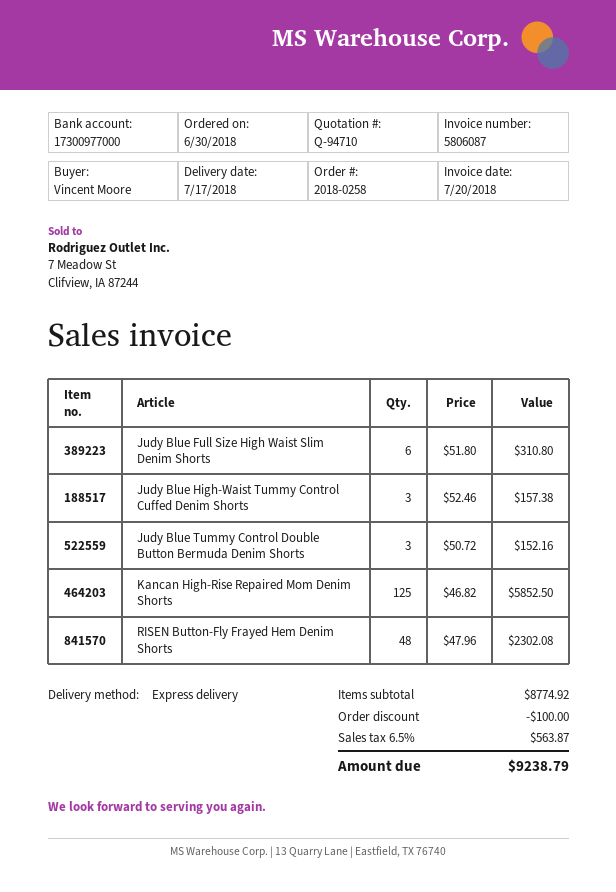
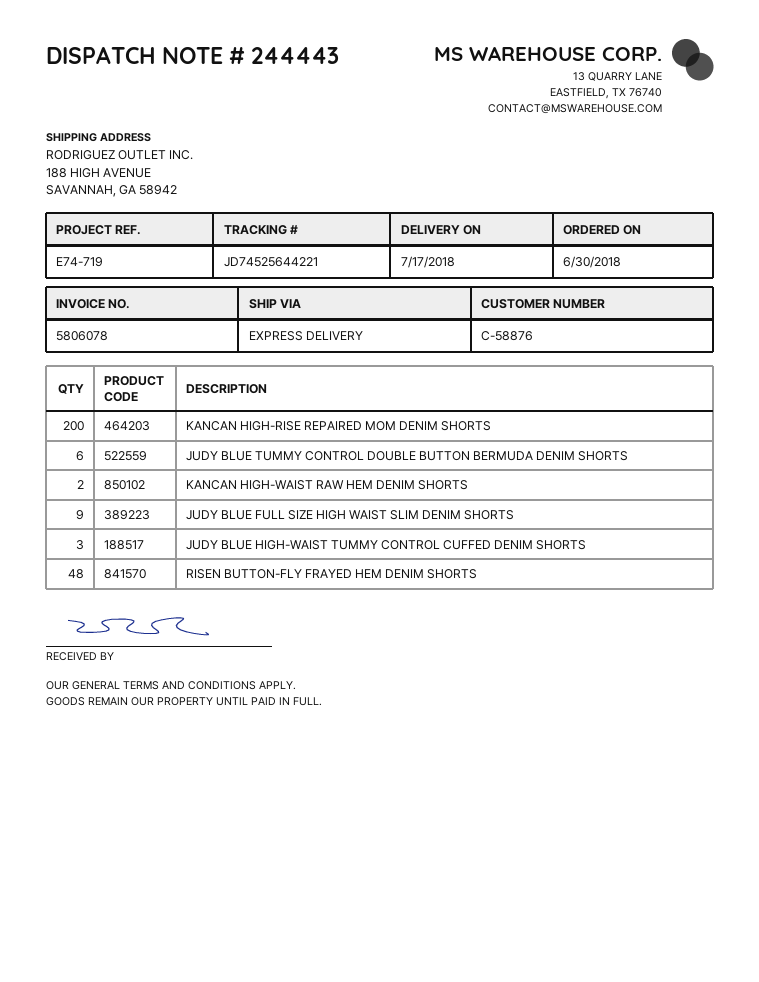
invoice number: 5806087 -> 5806078
Judy Blue Full Size High Waist Slim Denim Shorts: 6 -> 9
Judy Blue Tummy Control Double Button Bermuda Denim Shorts: 3 -> 6
Kancan High-Rise Repaired Mom Denim Shorts: 125 -> 200
KANCAN HIGH-WAIST RAW HEM DENIM SHORTS: none -> 2

